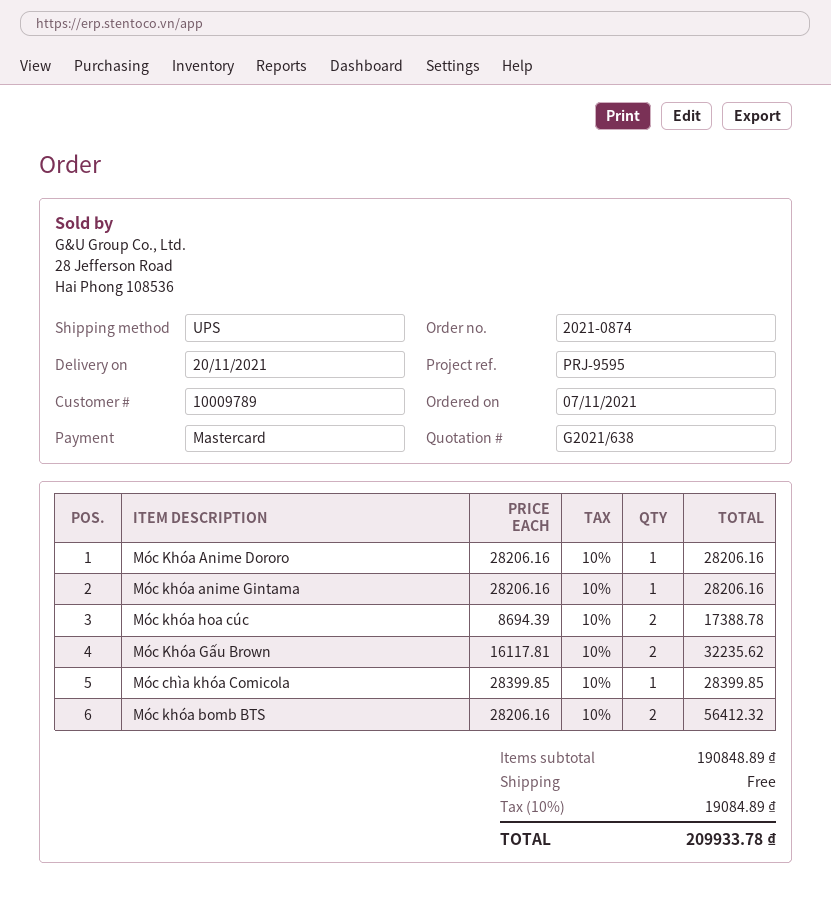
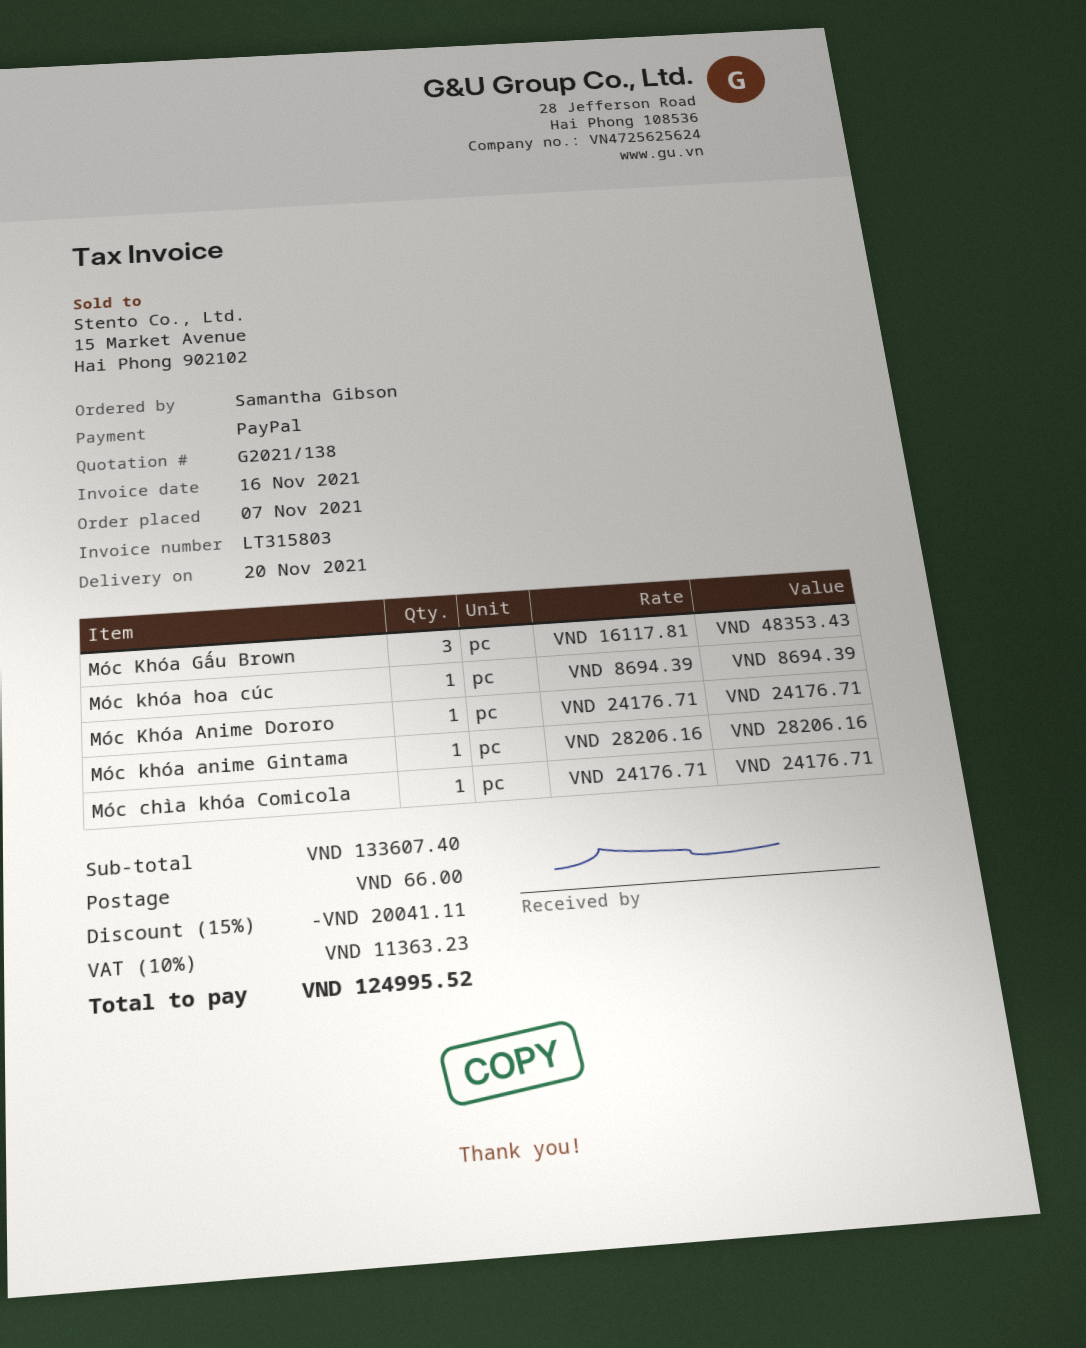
quote number: G2021/638 -> G2021/138
payment method: Mastercard -> PayPal
Móc Khóa Anime Dororo: 1 x 28206.16 = 28206.16 -> 1 x 24176.71 = 24176.71
Móc khóa hoa cúc: 2 x 8694.39 = 17388.78 -> 1 x 8694.39 = 8694.39
Móc Khóa Gấu Brown: 2 x 16117.81 = 32235.62 -> 3 x 16117.81 = 48353.43
Móc chìa khóa Comicola: 1 x 28399.85 = 28399.85 -> 1 x 24176.71 = 24176.71
Móc khóa bomb BTS: 2 x 28206.16 = 56412.32 -> none
subtotal: 190848.89 -> 133607.40
discount: none -> 15% = 20041.11
shipping: 0.00 -> 66.00
tax: 10% = 19084.89 -> 10% = 11363.23
total: 209933.78 -> 124995.52

